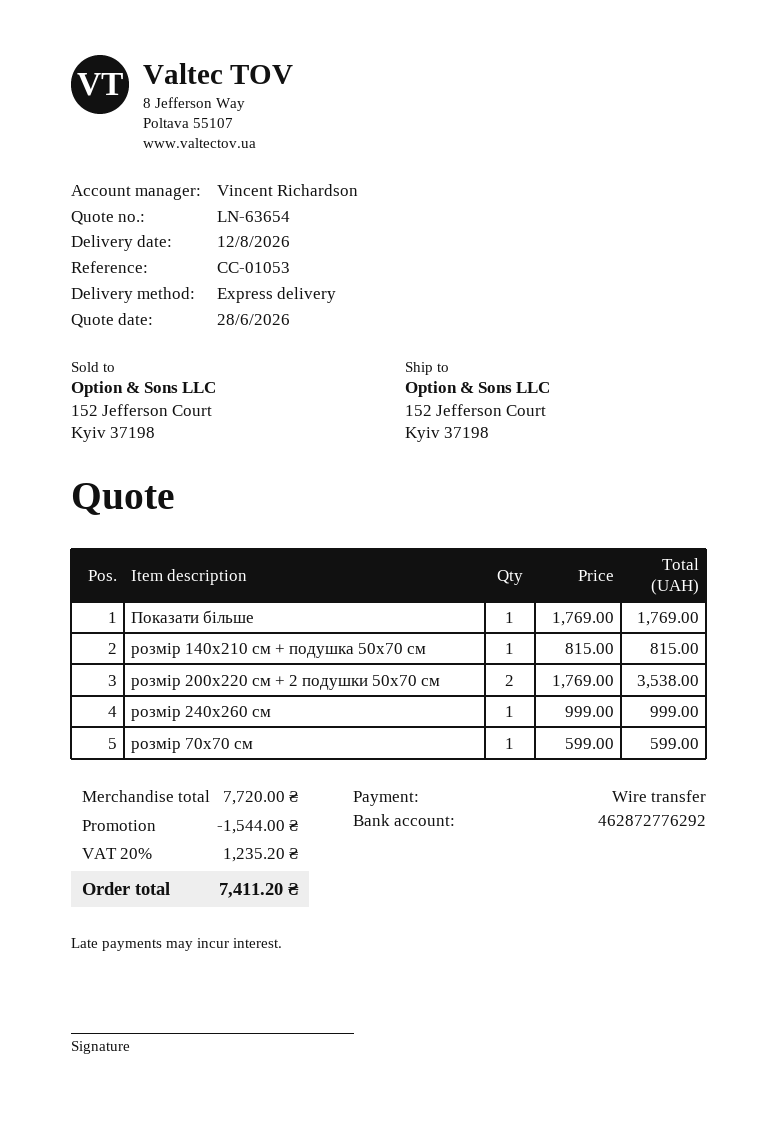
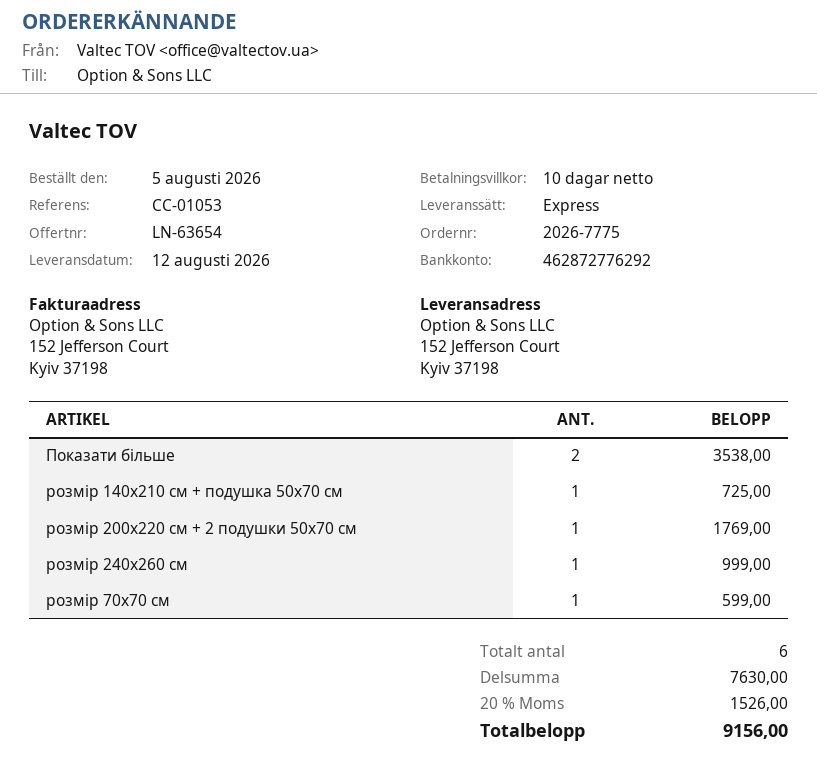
Показати більше: 1 for 1769.00 -> 2 for 3538.00
розмір 140х210 см + подушка 50х70 см: 1 for 815.00 -> 1 for 725.00
розмір 200х220 см + 2 подушки 50х70 см: 2 for 3538.00 -> 1 for 1769.00
subtotal: 7720.00 -> 7630.00
discount: 1544.00 -> none
tax: 20% = 1235.20 -> 20% = 1526.00
total: 7411.20 -> 9156.00

